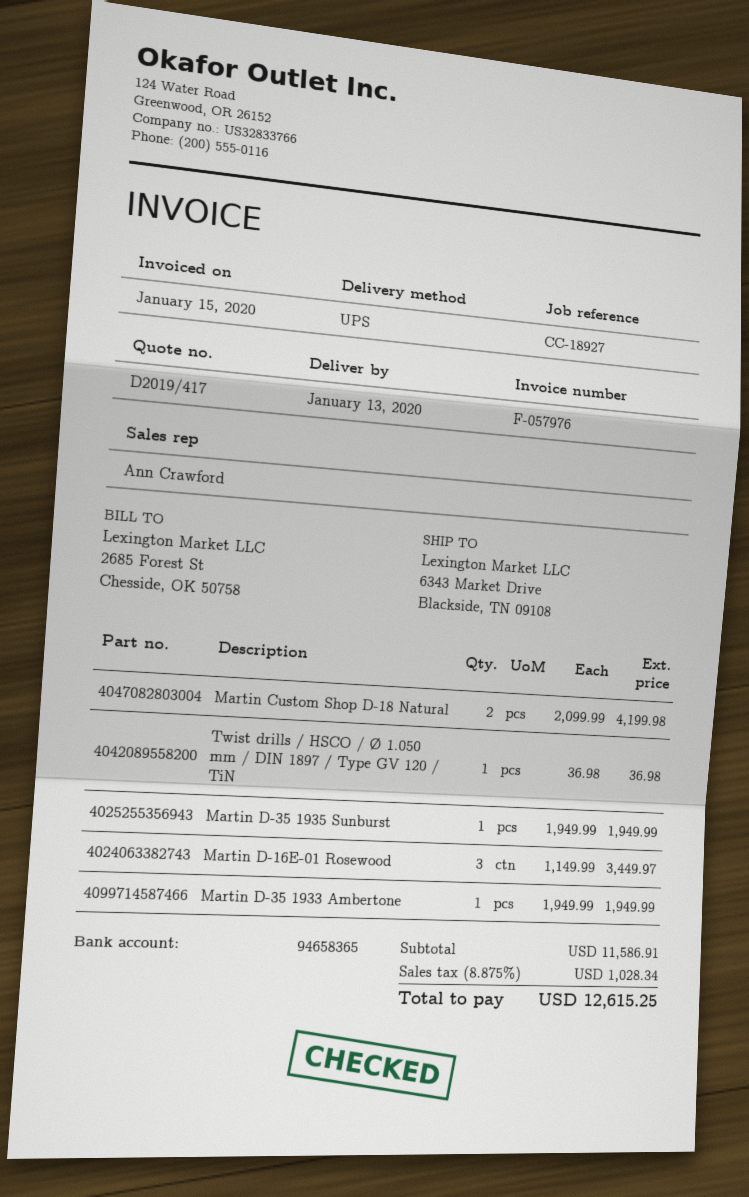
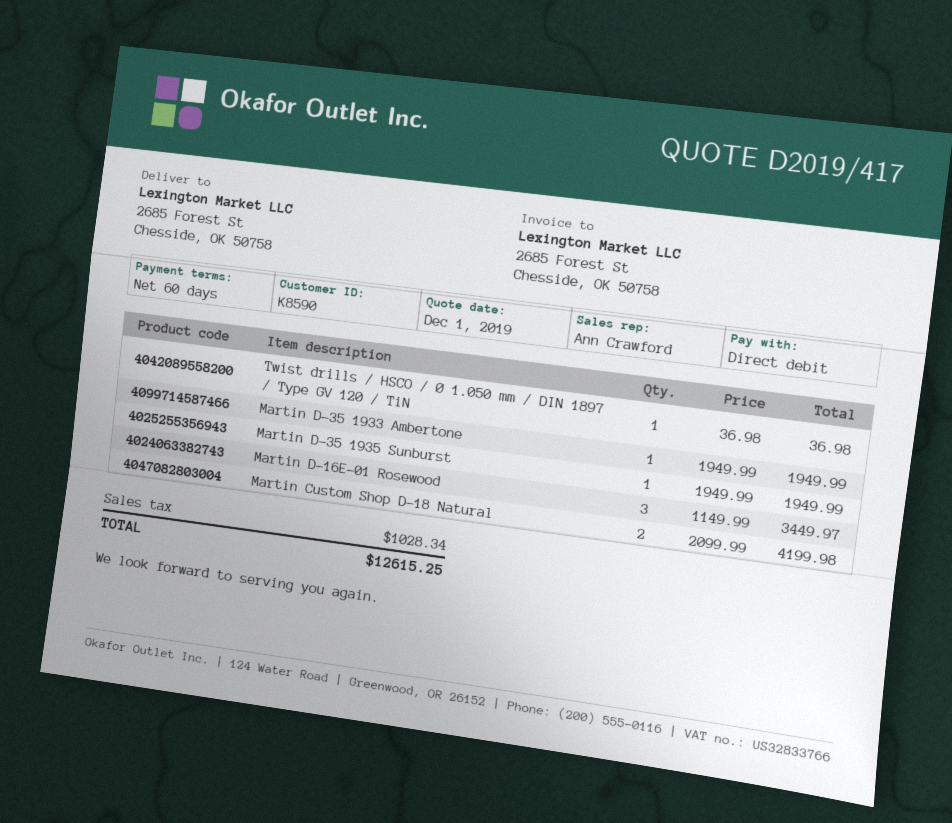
ship to: 6343 Market Drive, Blackside, TN 09108 -> 2685 Forest St, Chesside, OK 50758

